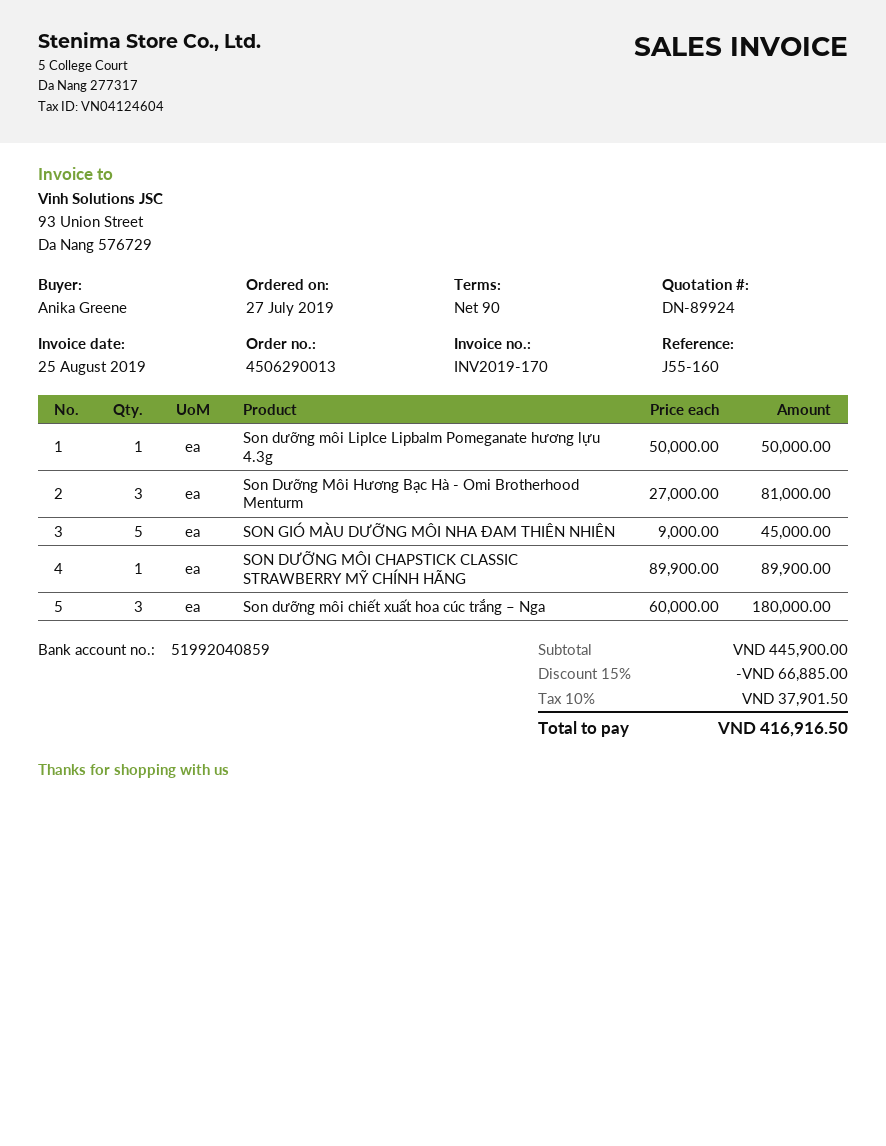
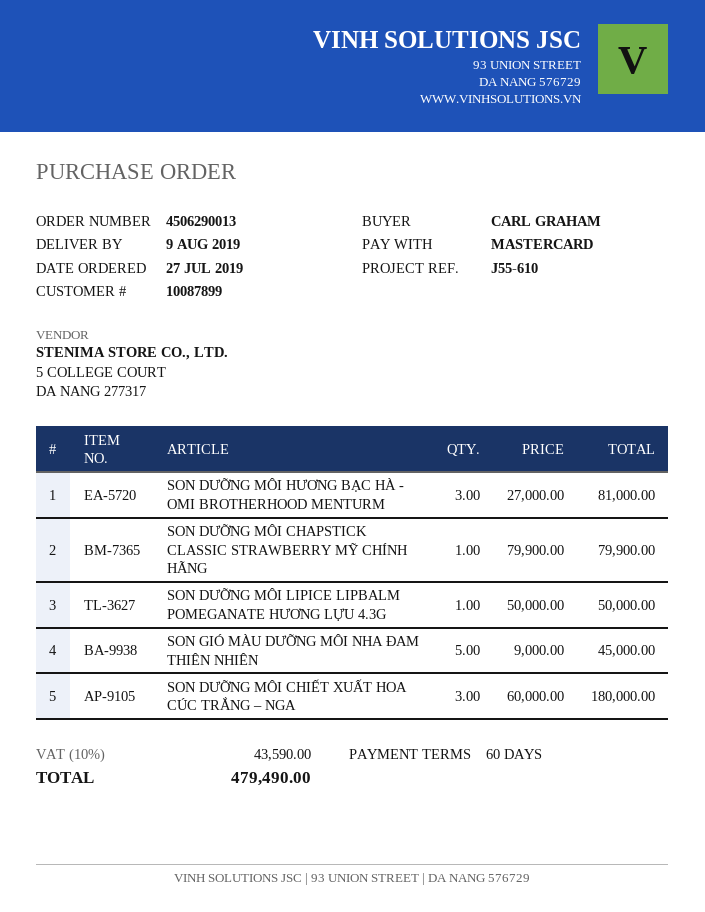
payment terms: 90 days -> 60 days
reference: J55-160 -> J55-610
ordered by: Anika Greene -> CARL GRAHAM
SON DƯỠNG MÔI CHAPSTICK CLASSIC STRAWBERRY MỸ CHÍNH HÃNG: 1 x 89900.00 = 89900.00 -> 1 x 79900.00 = 79900.00
discount: 15% = 66885.00 -> none
tax: 10% = 37901.50 -> 10% = 43590.00
total: 416916.50 -> 479490.00

